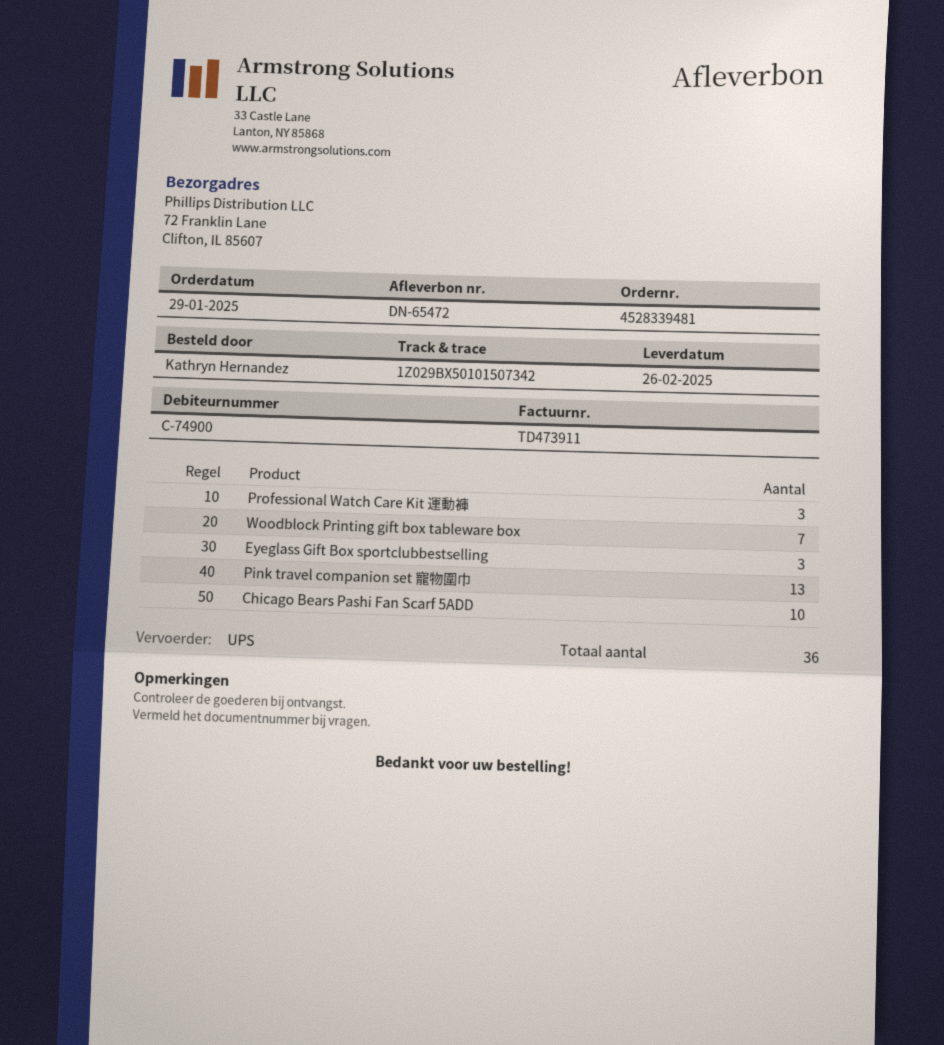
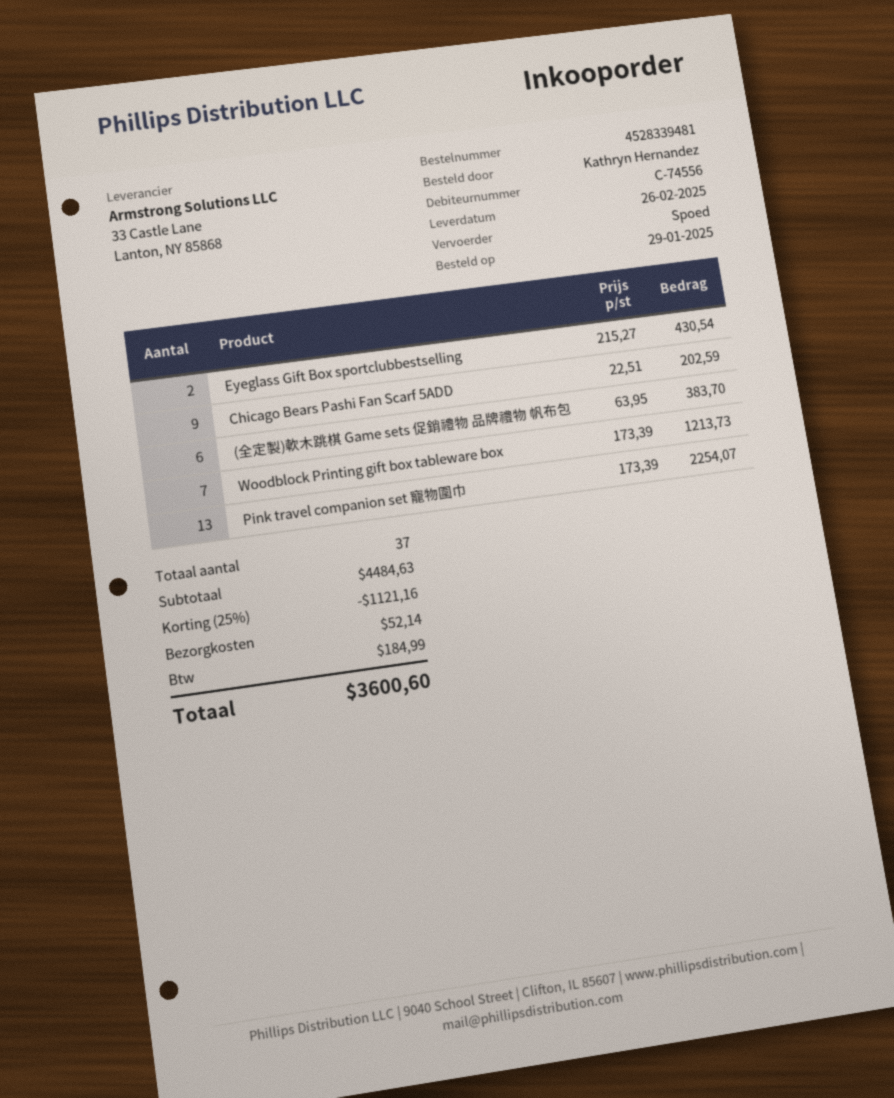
customer number: C-74900 -> C-74556
shipping method: UPS -> express
Professional Watch Care Kit 運動褲: 3 -> none
Eyeglass Gift Box sportclubbestselling: 3 -> 2
Chicago Bears Pashi Fan Scarf 5ADD: 10 -> 9
(全定製)軟木跳棋 Game sets 促銷禮物 品牌禮物 帆布包: none -> 6
total quantity: 36 -> 37

